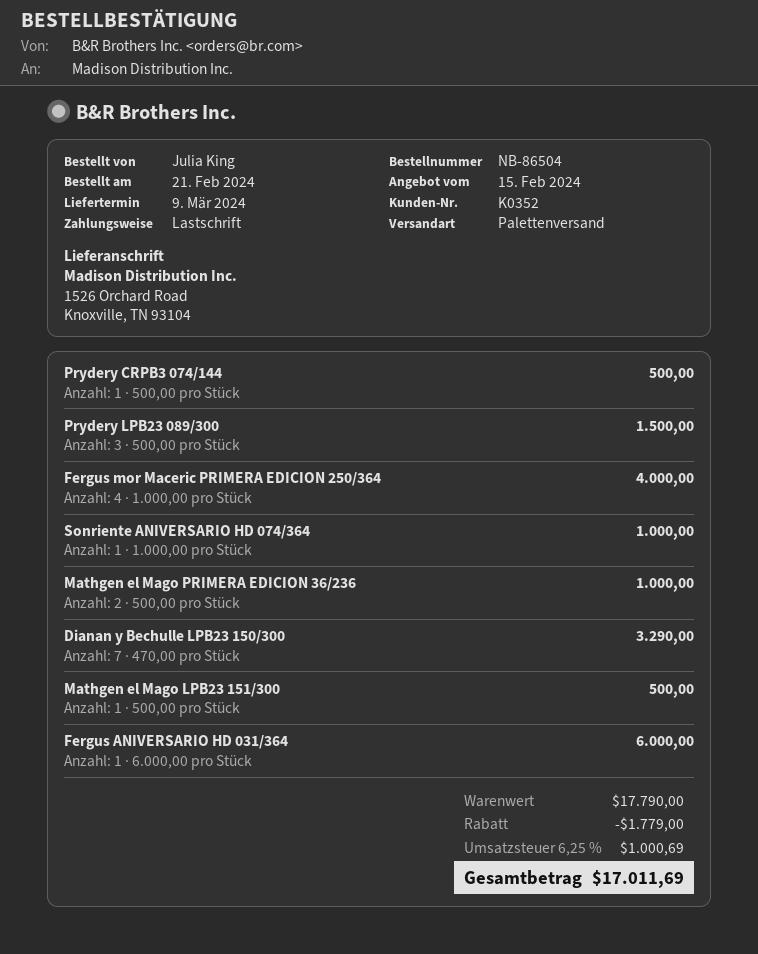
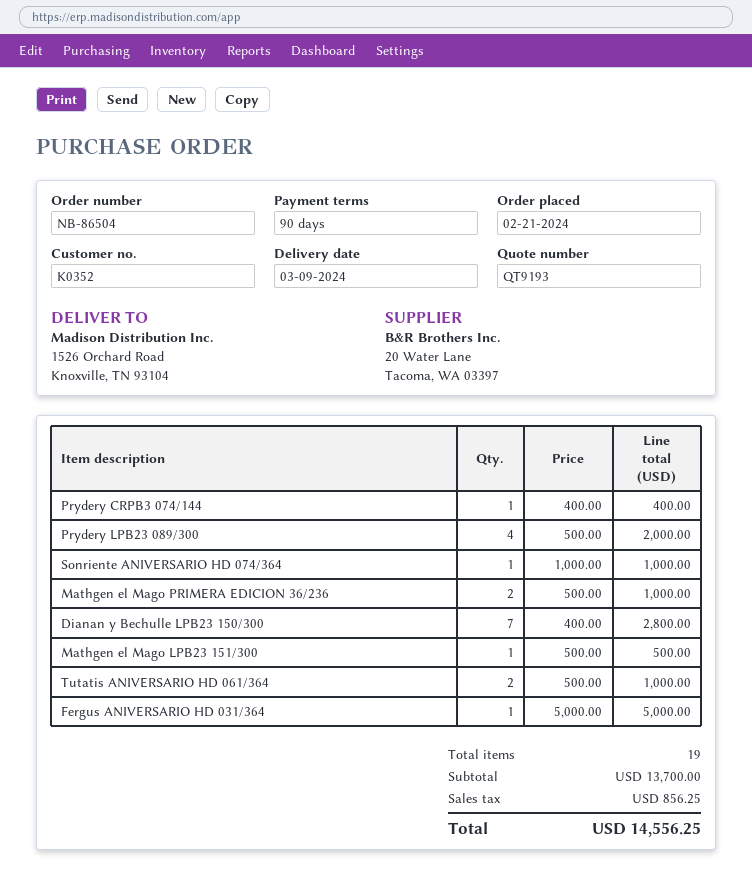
Prydery CRPB3 074/144: 1 x 500.00 = 500.00 -> 1 x 400.00 = 400.00
Prydery LPB23 089/300: 3 x 500.00 = 1500.00 -> 4 x 500.00 = 2000.00
Fergus mor Maceric PRIMERA EDICION 250/364: 4 x 1000.00 = 4000.00 -> none
Dianan y Bechulle LPB23 150/300: 7 x 470.00 = 3290.00 -> 7 x 400.00 = 2800.00
Fergus ANIVERSARIO HD 031/364: 1 x 6000.00 = 6000.00 -> 1 x 5000.00 = 5000.00
Tutatis ANIVERSARIO HD 061/364: none -> 2 x 500.00 = 1000.00
subtotal: 17790.00 -> 13700.00
discount: 1779.00 -> none
tax: 1000.69 -> 856.25
total: 17011.69 -> 14556.25

